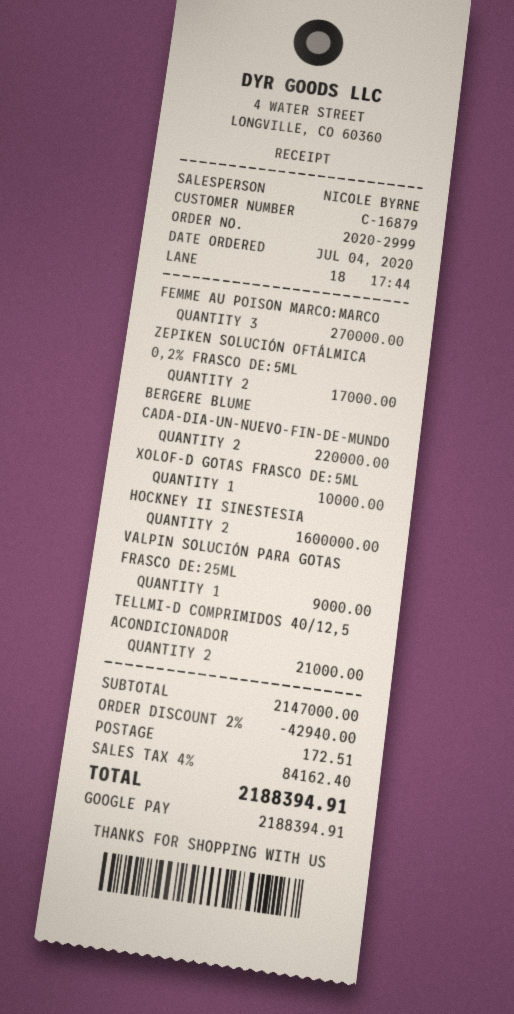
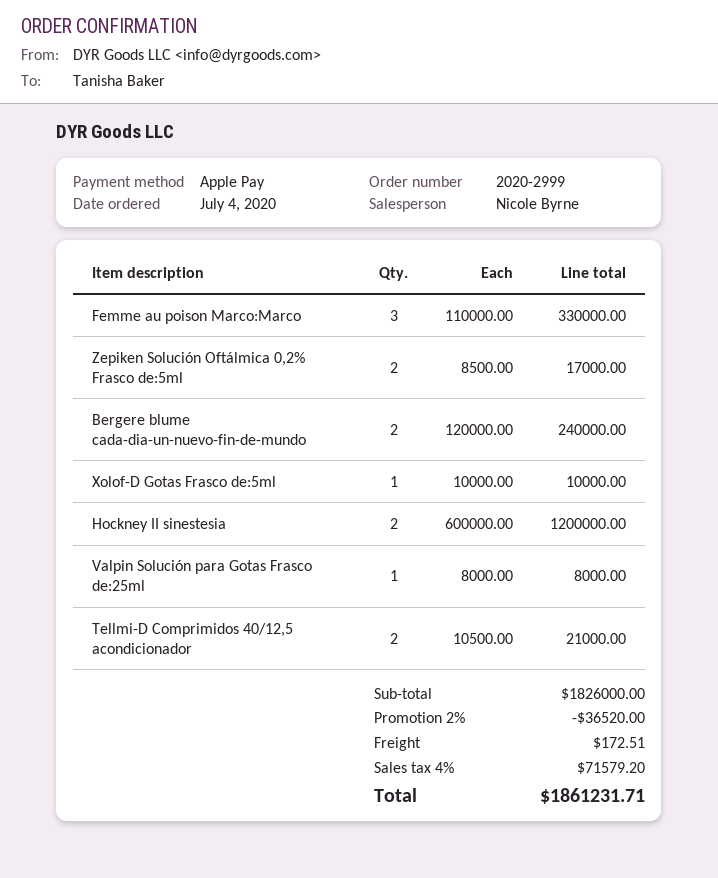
payment method: Google Pay -> Apple Pay
FEMME AU POISON MARCO:MARCO: 3 for 270000.00 -> 3 for 330000.00
BERGERE BLUME CADA-DIA-UN-NUEVO-FIN-DE-MUNDO: 2 for 220000.00 -> 2 for 240000.00
HOCKNEY II SINESTESIA: 2 for 1600000.00 -> 2 for 1200000.00
VALPIN SOLUCIÓN PARA GOTAS FRASCO DE:25ML: 1 for 9000.00 -> 1 for 8000.00
subtotal: 2147000.00 -> 1826000.00
discount: 2% = 42940.00 -> 2% = 36520.00
tax: 4% = 84162.40 -> 4% = 71579.20
total: 2188394.91 -> 1861231.71

